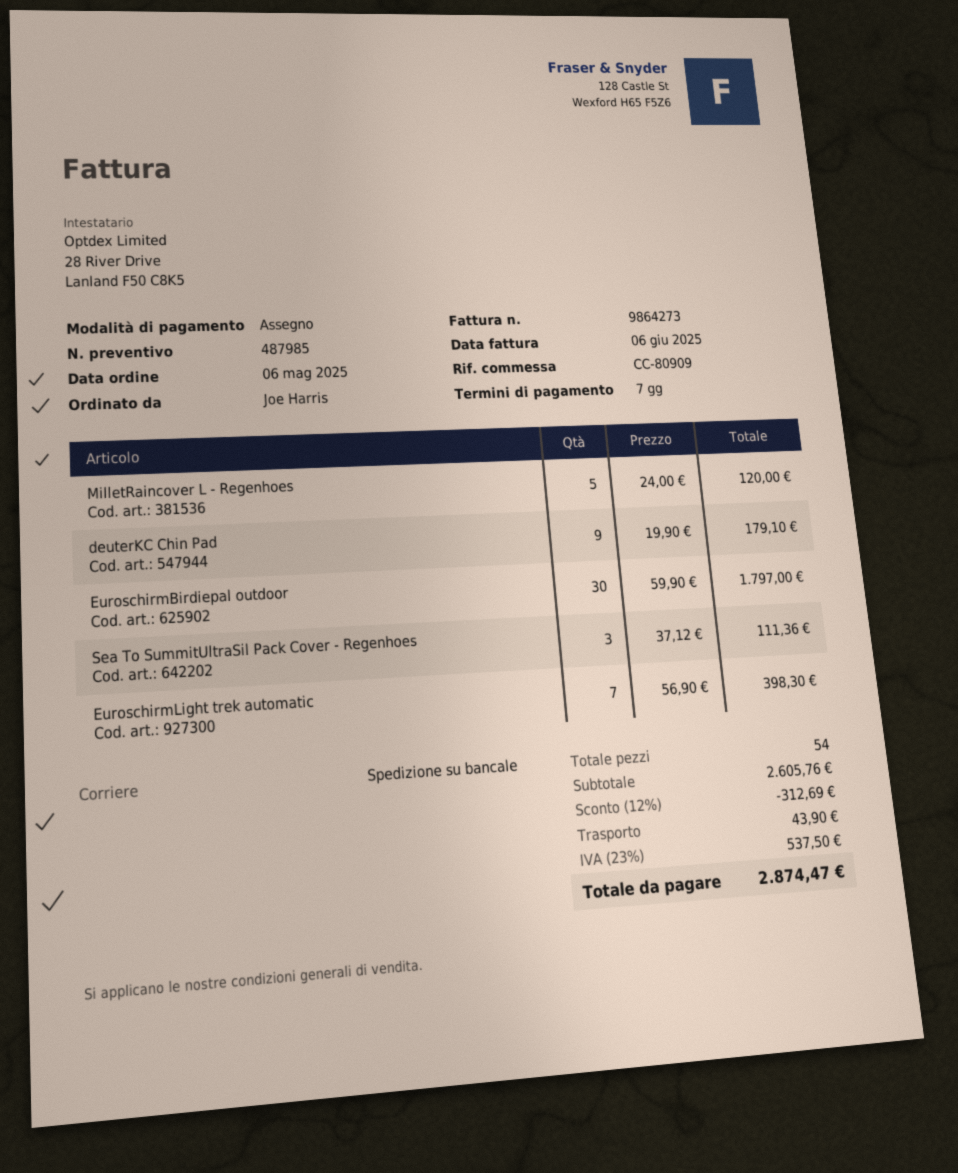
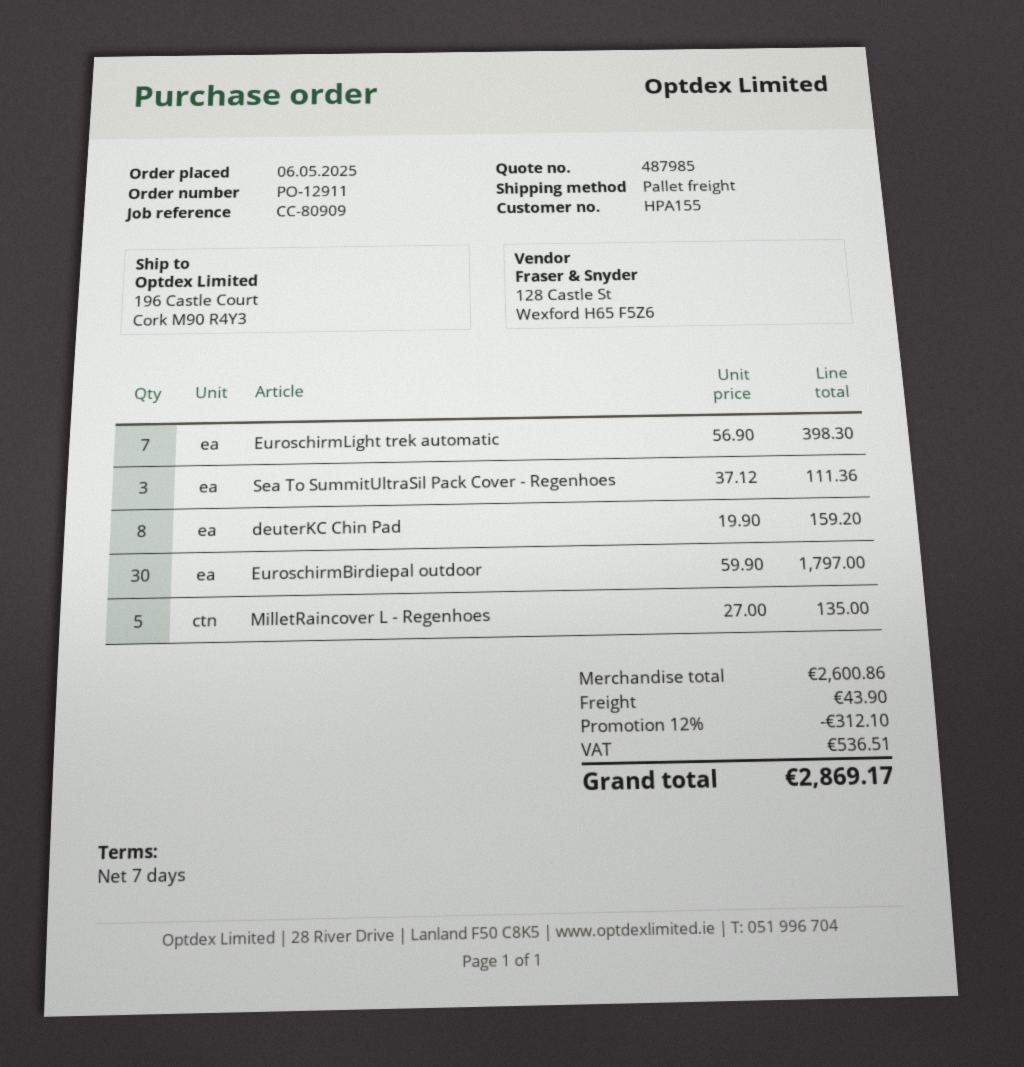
MilletRaincover L - Regenhoes: 5 x 24.00 = 120.00 -> 5 x 27.00 = 135.00
deuterKC Chin Pad: 9 x 19.90 = 179.10 -> 8 x 19.90 = 159.20
subtotal: 2605.76 -> 2600.86
discount: 12% = 312.69 -> 12% = 312.10
tax: 537.50 -> 536.51
total: 2874.47 -> 2869.17

